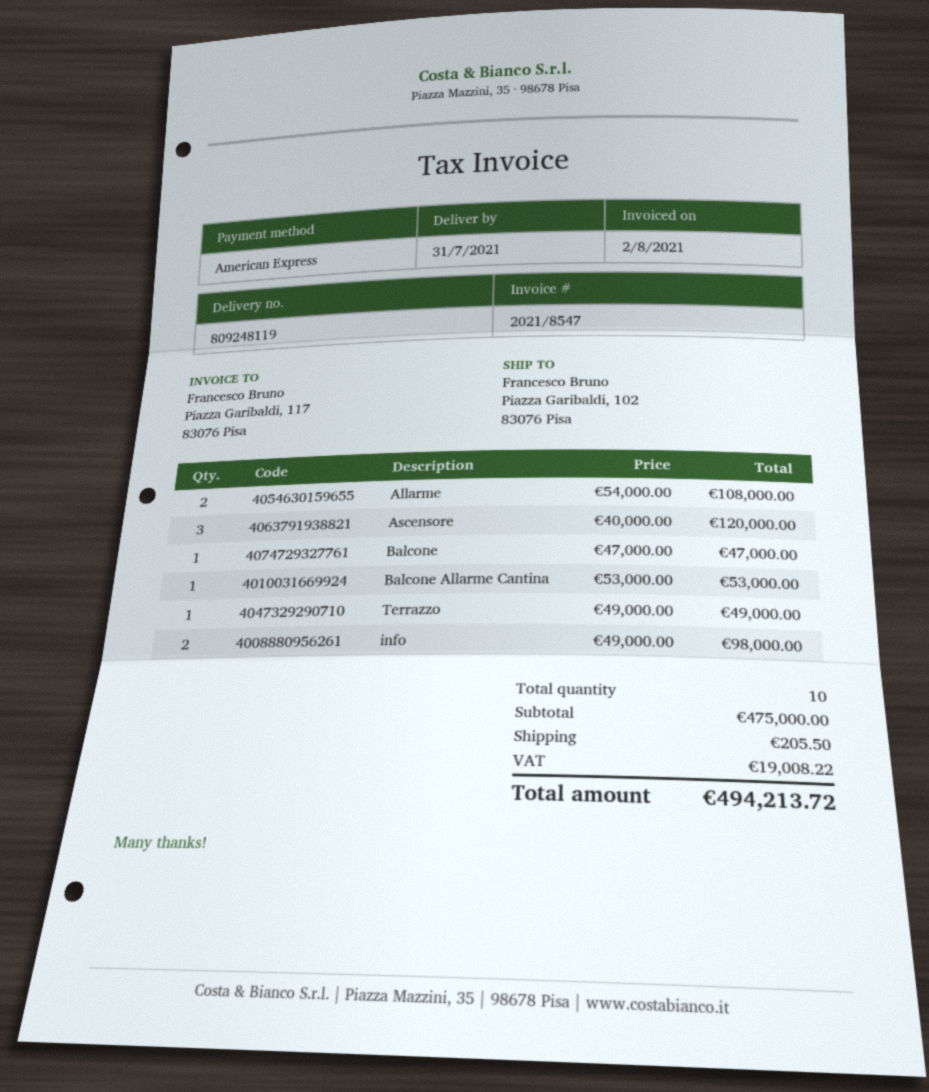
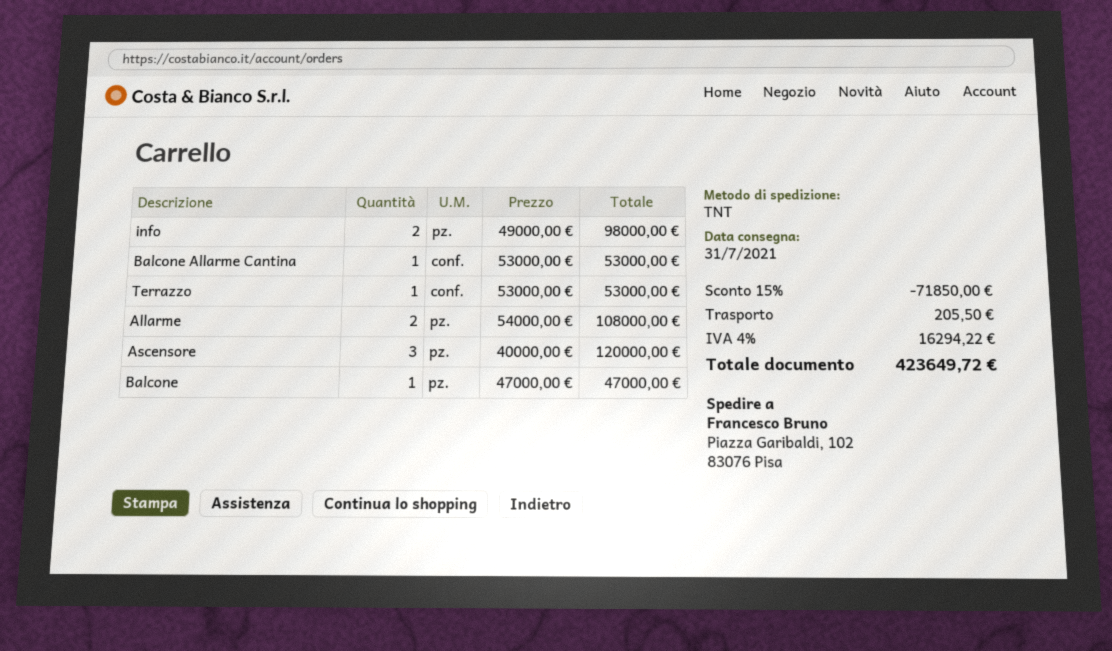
Terrazzo: 1 x 49000.00 = 49000.00 -> 1 x 53000.00 = 53000.00
discount: none -> 15% = 71850.00
tax: 19008.22 -> 16294.22
total: 494213.72 -> 423649.72

